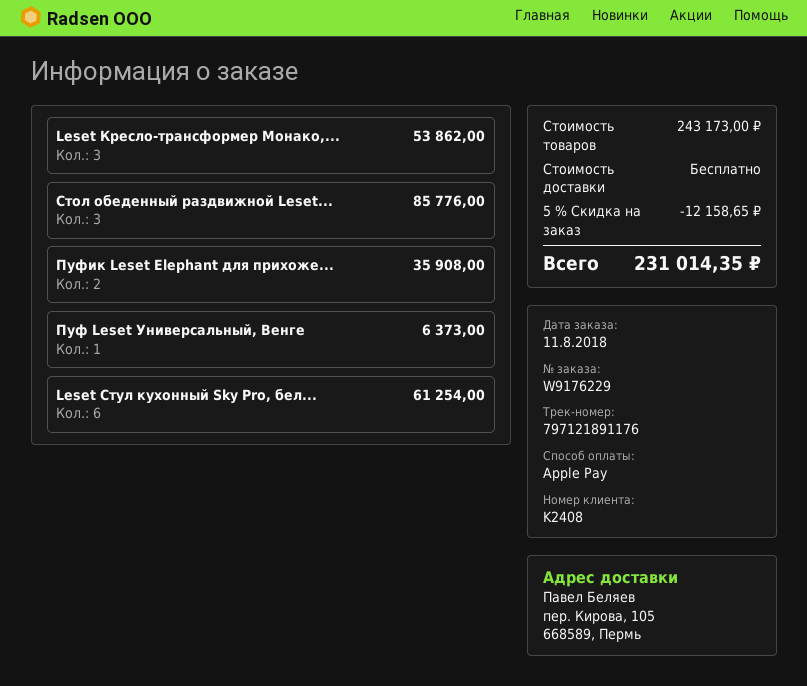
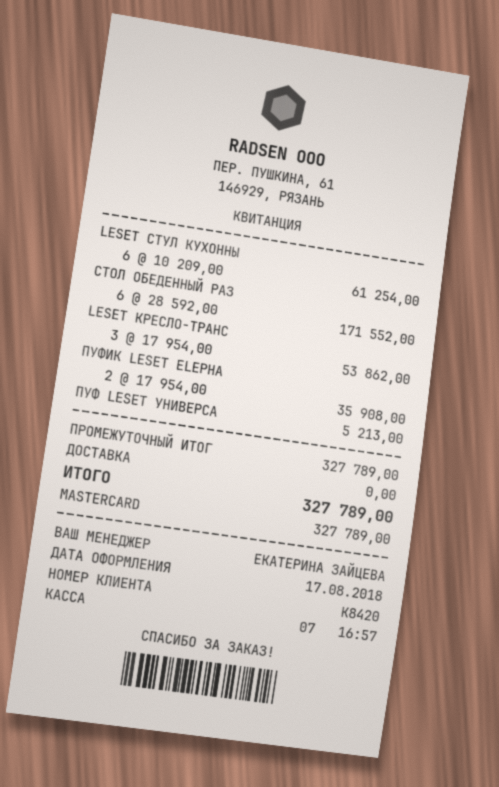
order date: 2018-08-11 -> 2018-08-17
customer number: K2408 -> K8420
payment method: Apple Pay -> Mastercard
Стол обеденный раздвижной Leset...: 3 for 85776.00 -> 6 for 171552.00
Пуф Leset Универсальный, Венге: 1 for 6373.00 -> 1 for 5213.00
subtotal: 243173.00 -> 327789.00
discount: 5% = 12158.65 -> none
total: 231014.35 -> 327789.00

